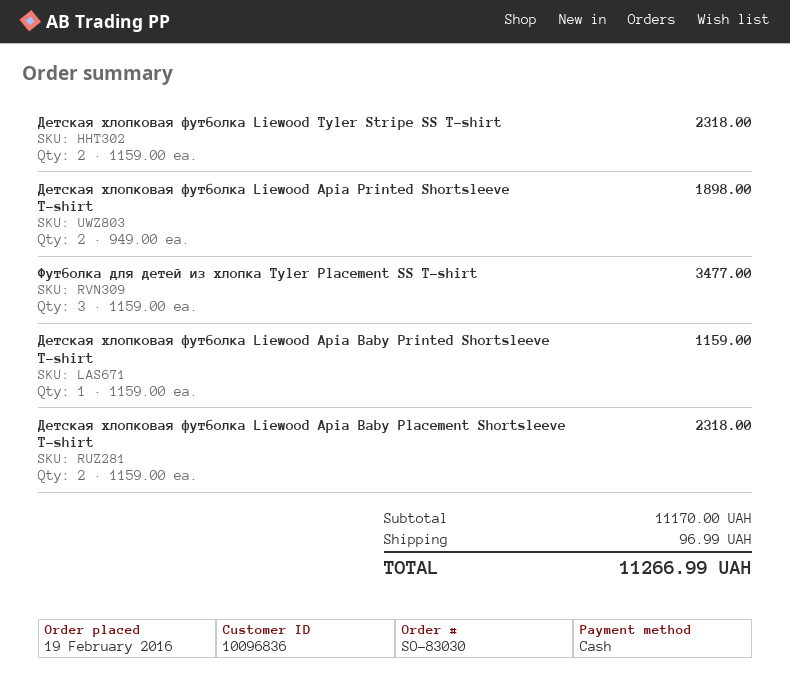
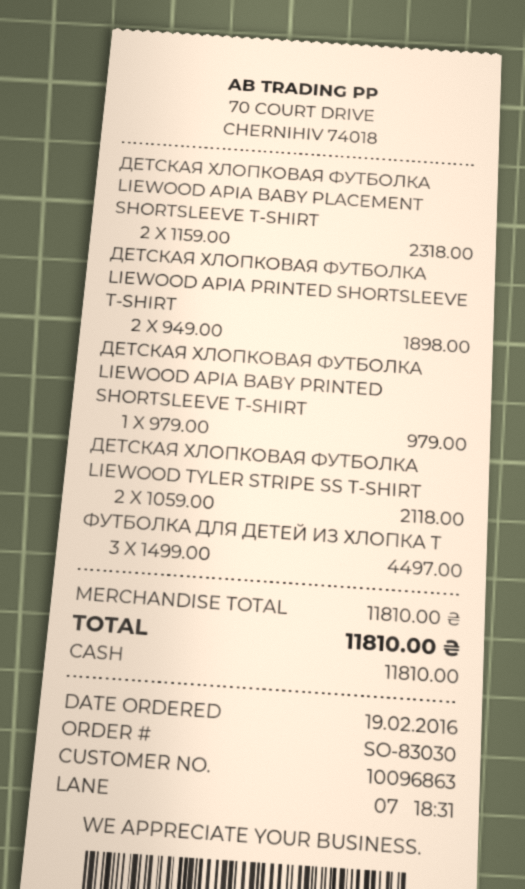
customer number: 10096836 -> 10096863
Детская хлопковая футболка Liewood Tyler Stripe SS T-shirt: 2 x 1159.00 = 2318.00 -> 2 x 1059.00 = 2118.00
Футболка для детей из хлопка Tyler Placement SS T-shirt: 3 x 1159.00 = 3477.00 -> 3 x 1499.00 = 4497.00
Детская хлопковая футболка Liewood Apia Baby Printed Shortsleeve T-shirt: 1 x 1159.00 = 1159.00 -> 1 x 979.00 = 979.00
subtotal: 11170.00 -> 11810.00
shipping: 96.99 -> none
total: 11266.99 -> 11810.00

